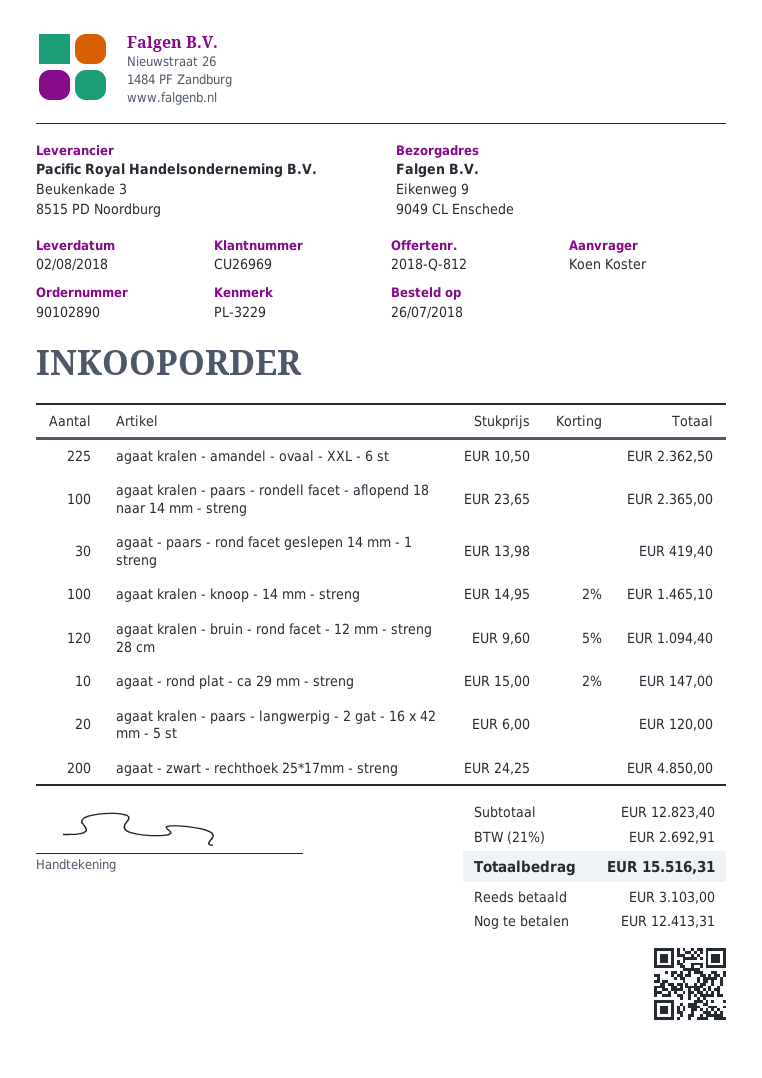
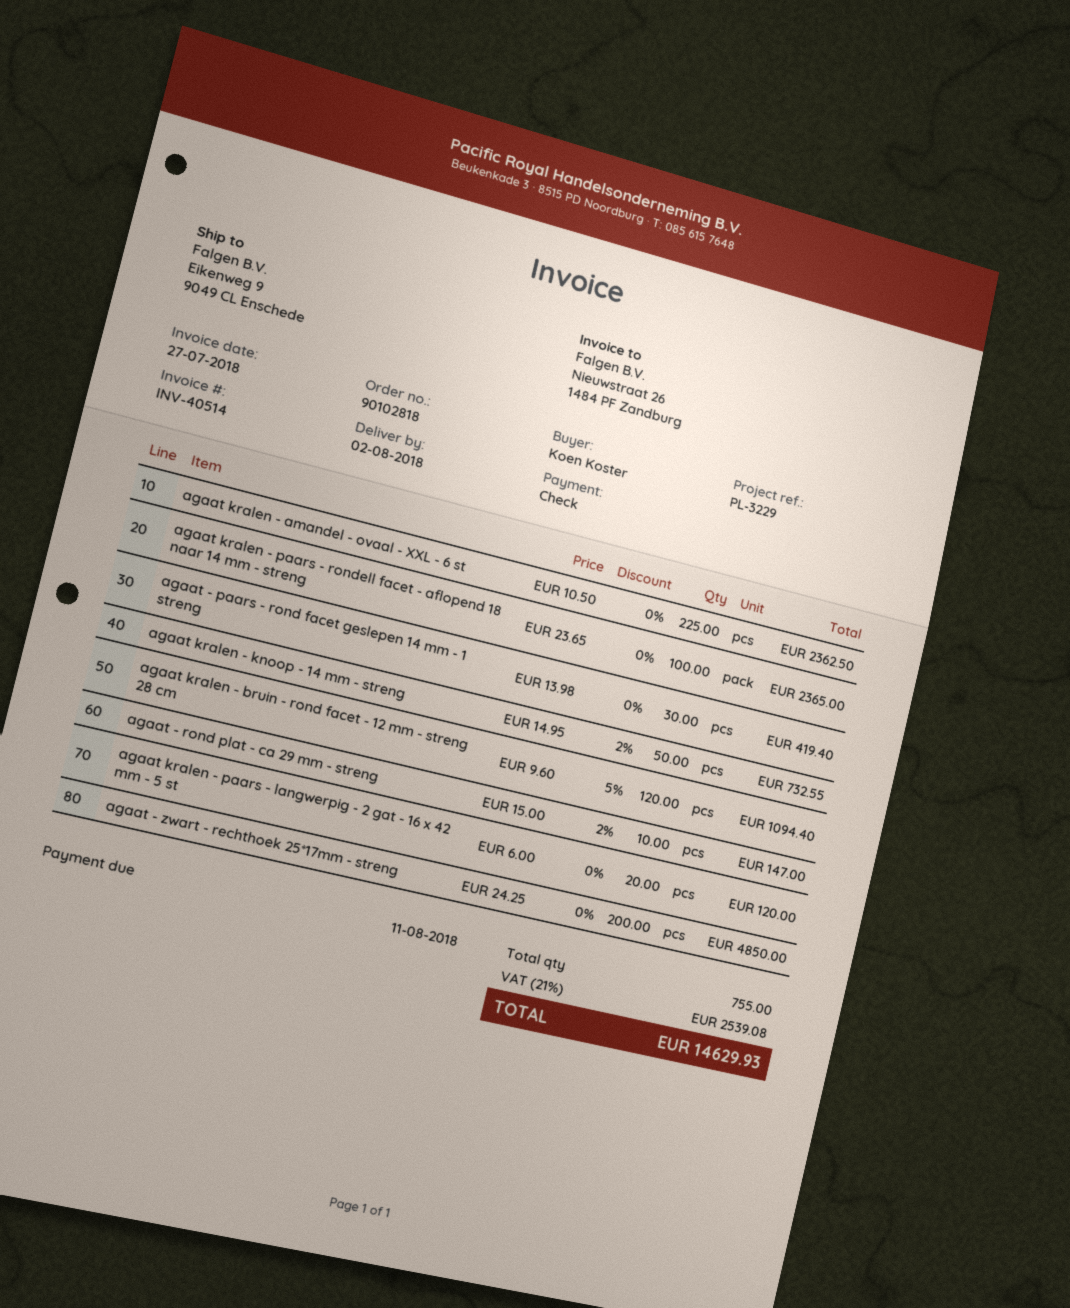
order number: 90102890 -> 90102818
agaat kralen - knoop - 14 mm - streng: 100 x 14.95 - 2% = 1465.10 -> 50 x 14.95 - 2% = 732.55
tax: 21% = 2692.91 -> 21% = 2539.08
total: 15516.31 -> 14629.93

